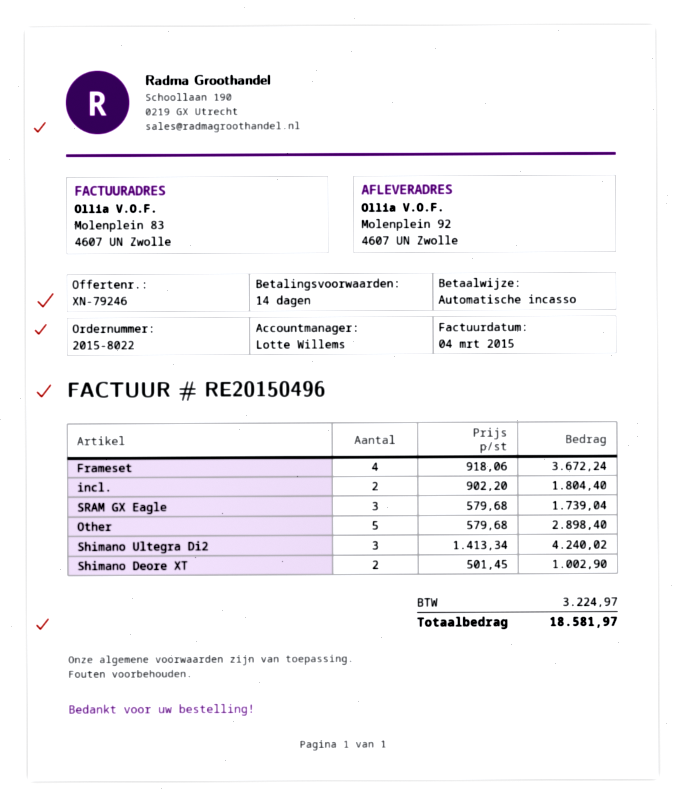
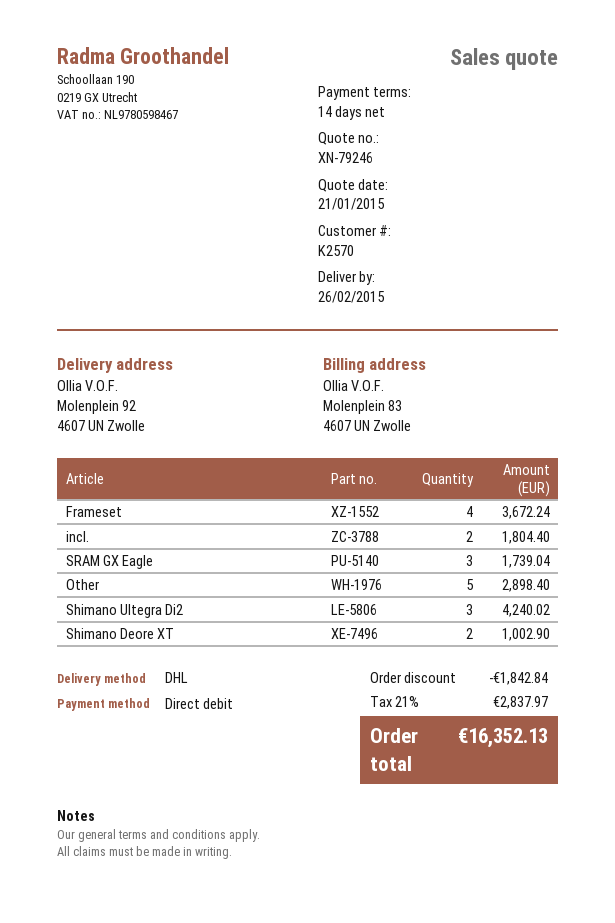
discount: none -> 1842.84
tax: 3224.97 -> 2837.97
total: 18581.97 -> 16352.13

